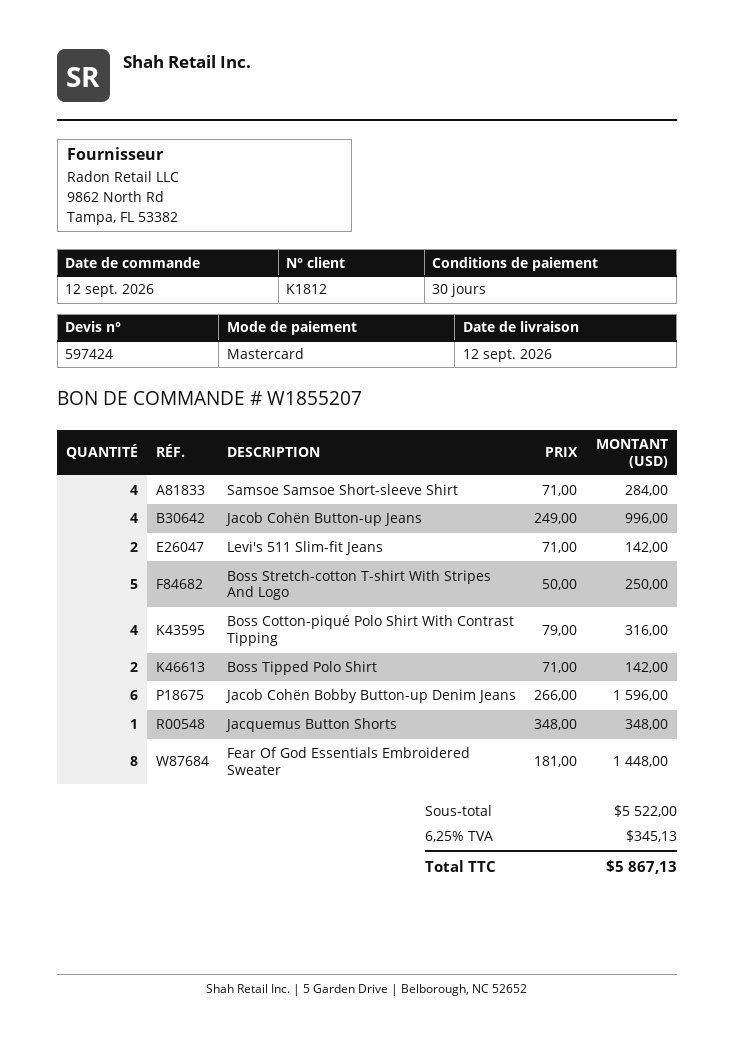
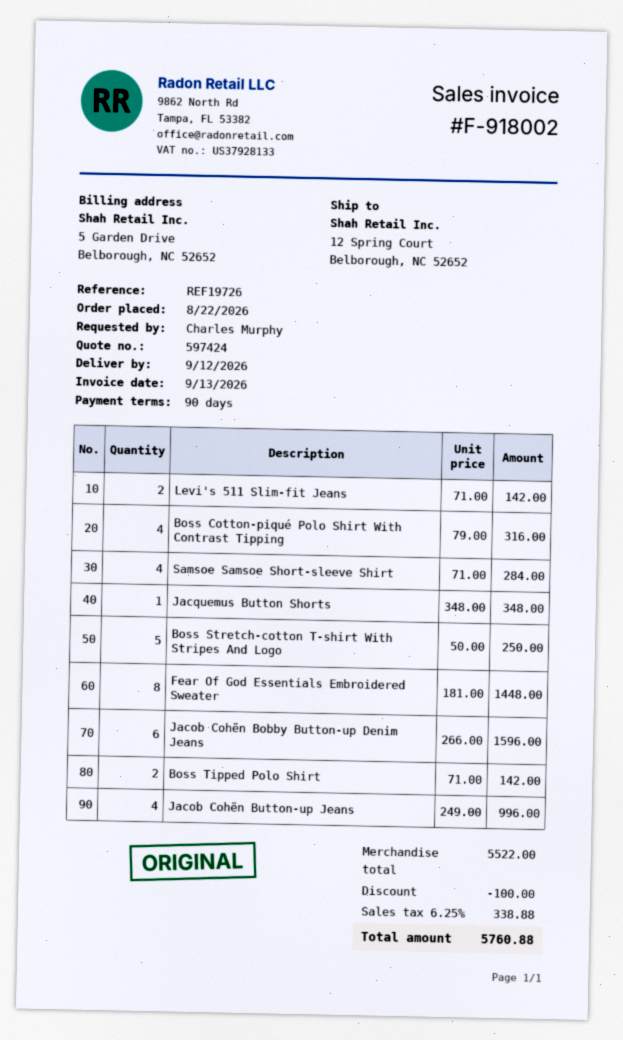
order date: 2026-09-12 -> 2026-08-22
payment terms: 30 days -> 90 days
discount: none -> 100.00
tax: 6.25% = 345.13 -> 6.25% = 338.88
total: 5867.13 -> 5760.88

